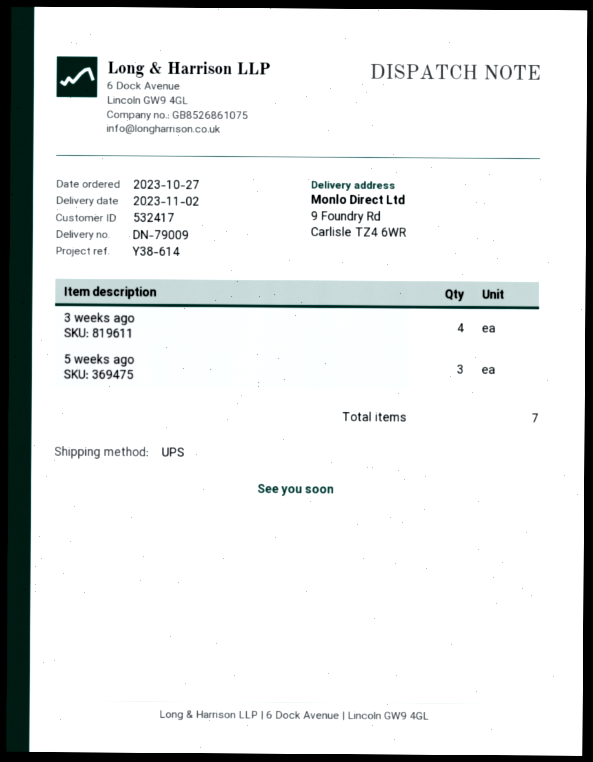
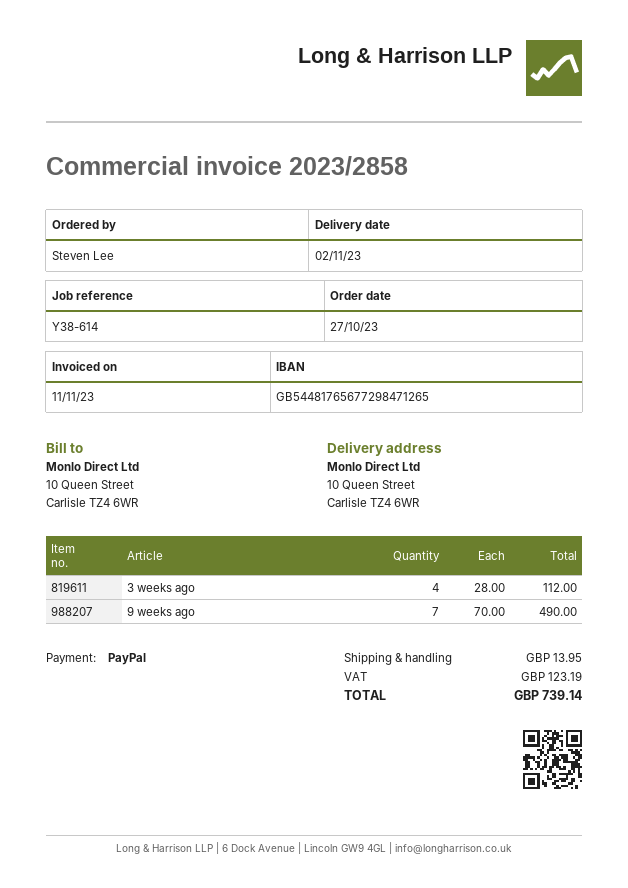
ship to: 9 Foundry Rd, Carlisle TZ4 6WR -> 10 Queen Street, Carlisle TZ4 6WR
5 weeks ago: 3 -> none
9 weeks ago: none -> 7

